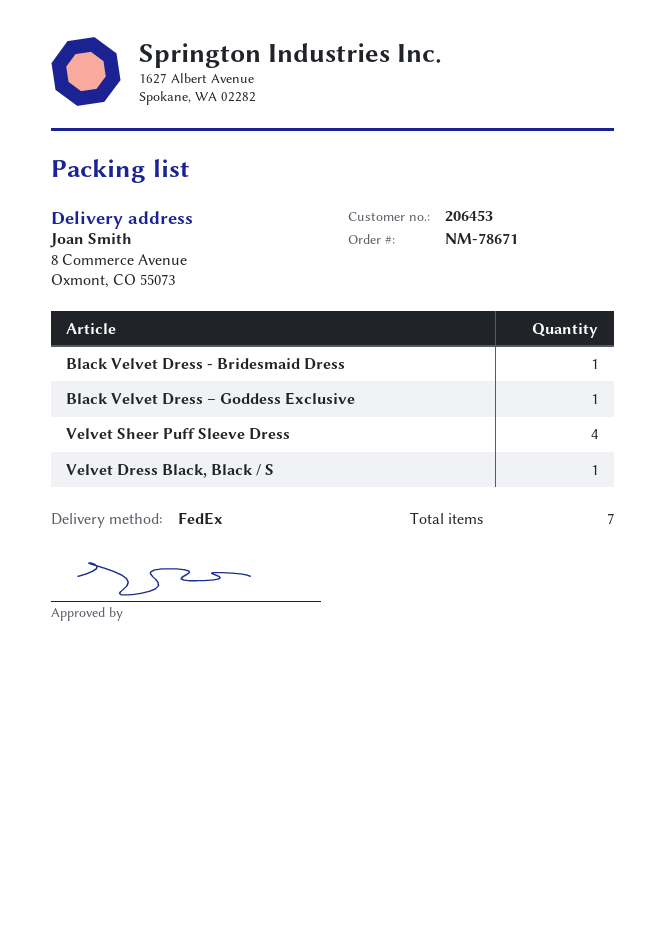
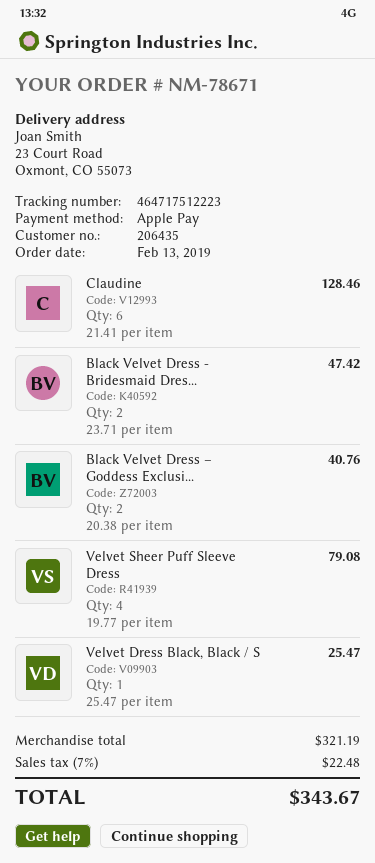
customer number: 206453 -> 206435
ship to: 8 Commerce Avenue, Oxmont, CO 55073 -> 23 Court Road, Oxmont, CO 55073
Black Velvet Dress - Bridesmaid Dress: 1 -> 2
Black Velvet Dress – Goddess Exclusive: 1 -> 2
Claudine: none -> 6

